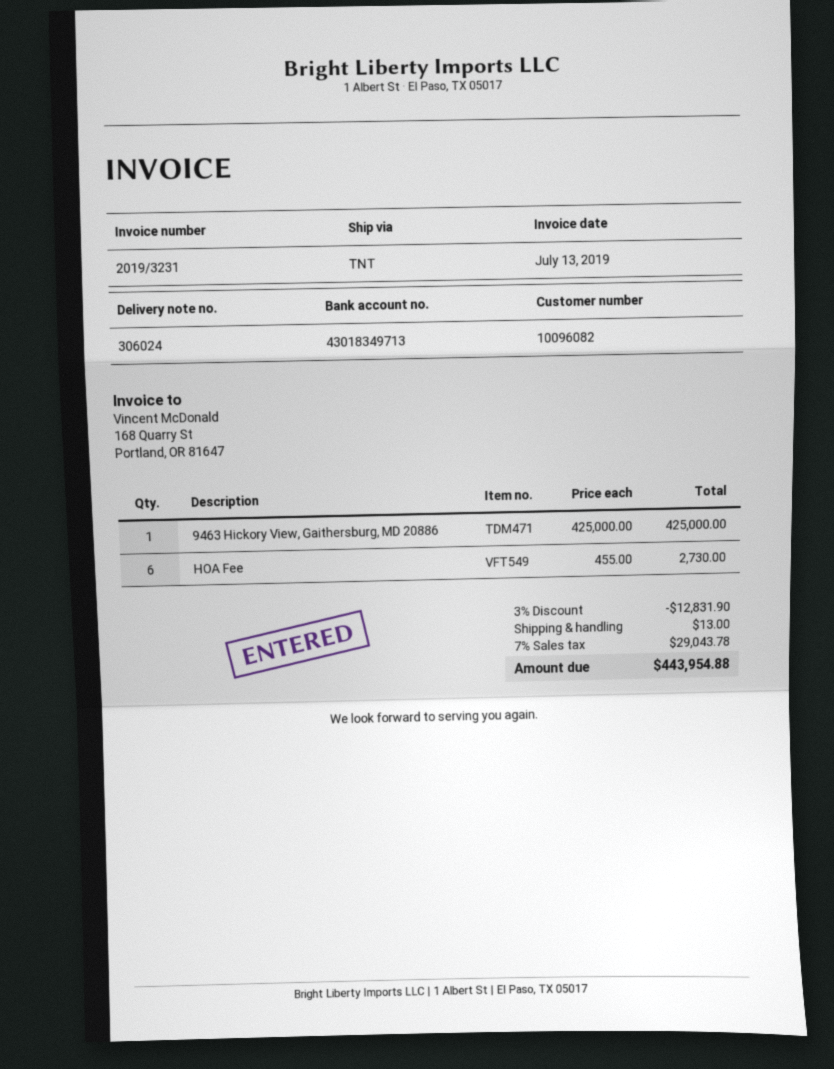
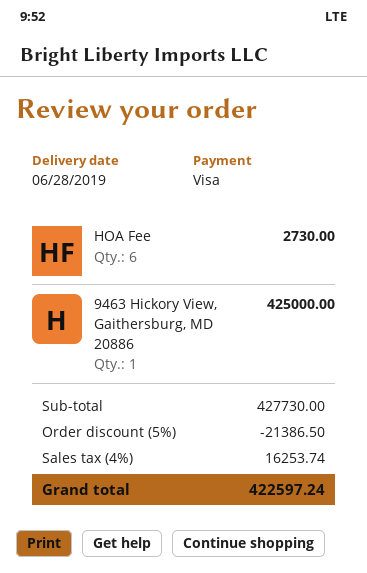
discount: 3% = 12831.90 -> 5% = 21386.50
shipping: 13.00 -> none
tax: 7% = 29043.78 -> 4% = 16253.74
total: 443954.88 -> 422597.24

